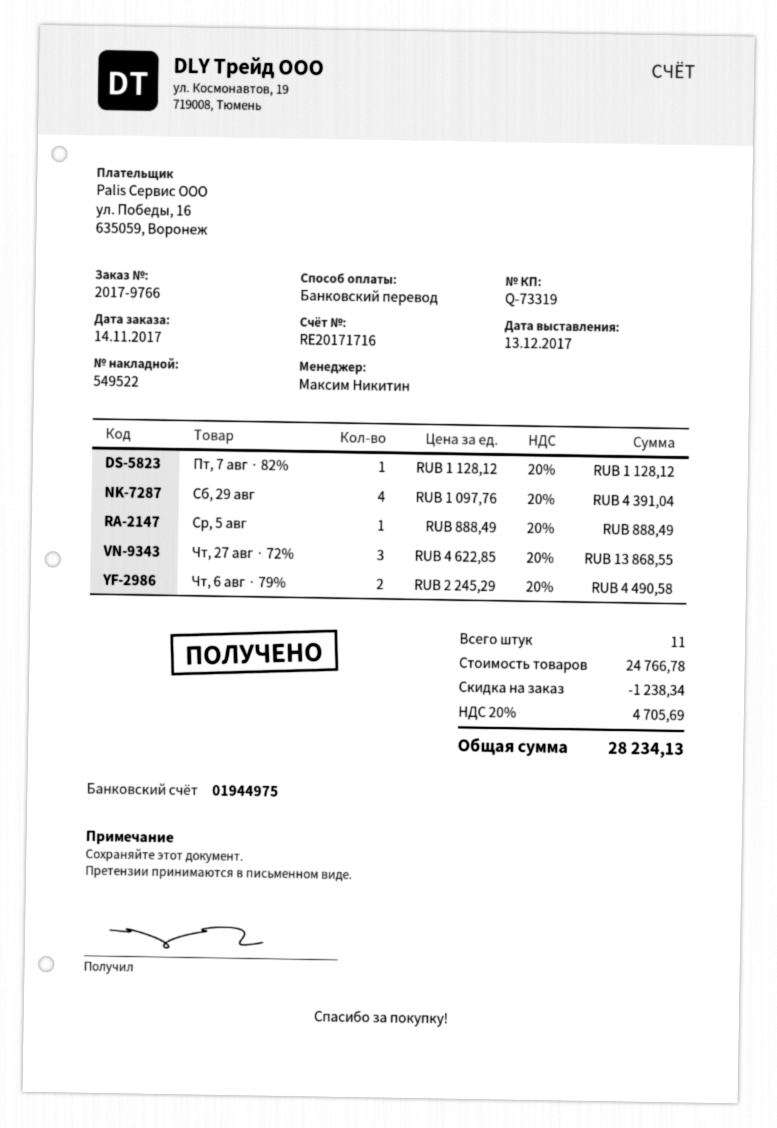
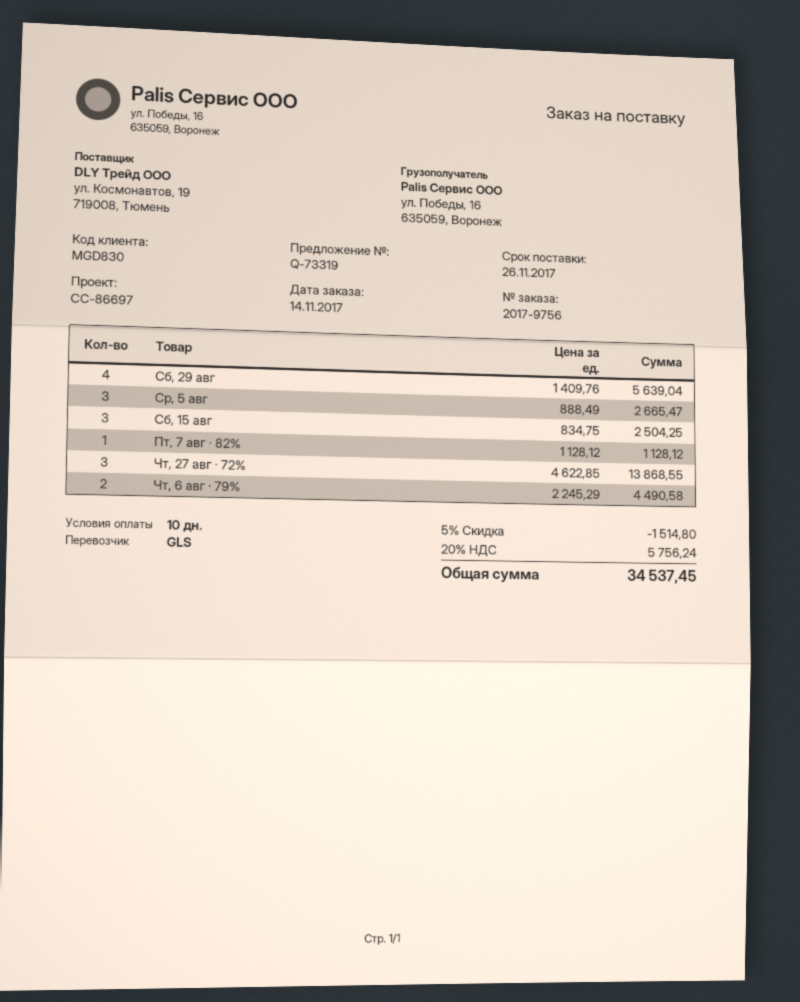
order number: 2017-9766 -> 2017-9756
Сб, 29 авг: 4 x 1097.76 = 4391.04 -> 4 x 1409.76 = 5639.04
Ср, 5 авг: 1 x 888.49 = 888.49 -> 3 x 888.49 = 2665.47
Сб, 15 авг: none -> 3 x 834.75 = 2504.25
discount: 1238.34 -> 1514.80
tax: 20% = 4705.69 -> 20% = 5756.24
total: 28234.13 -> 34537.45

